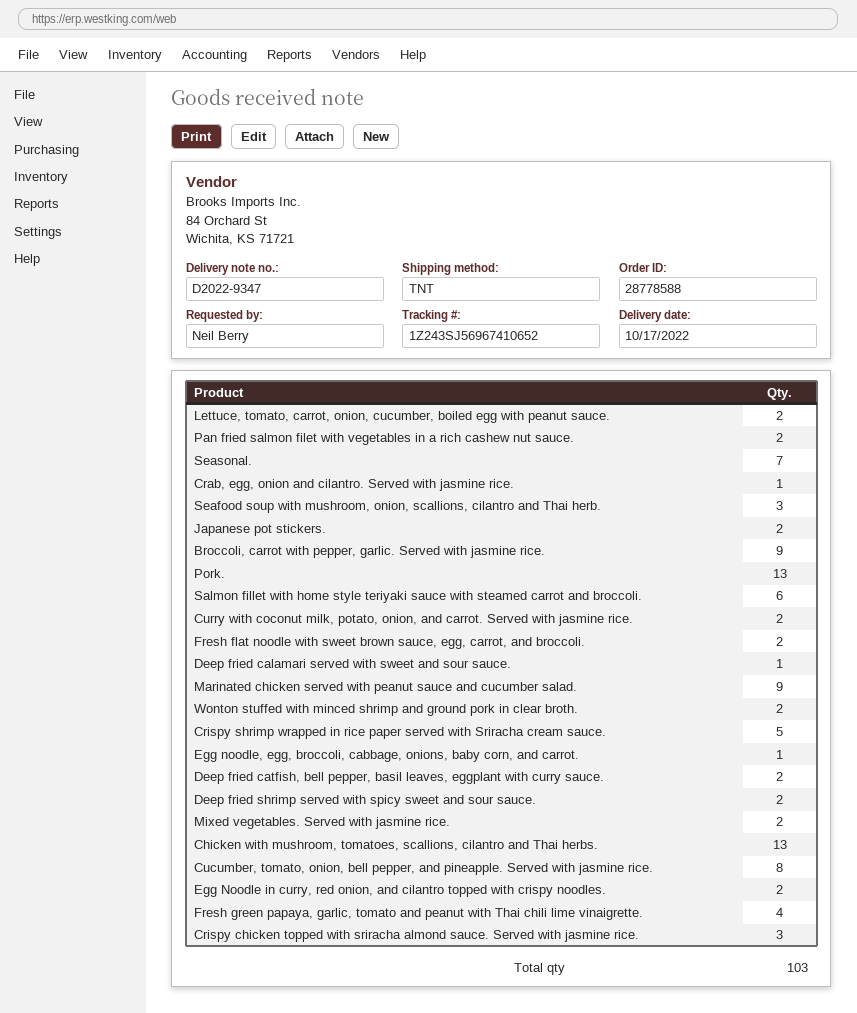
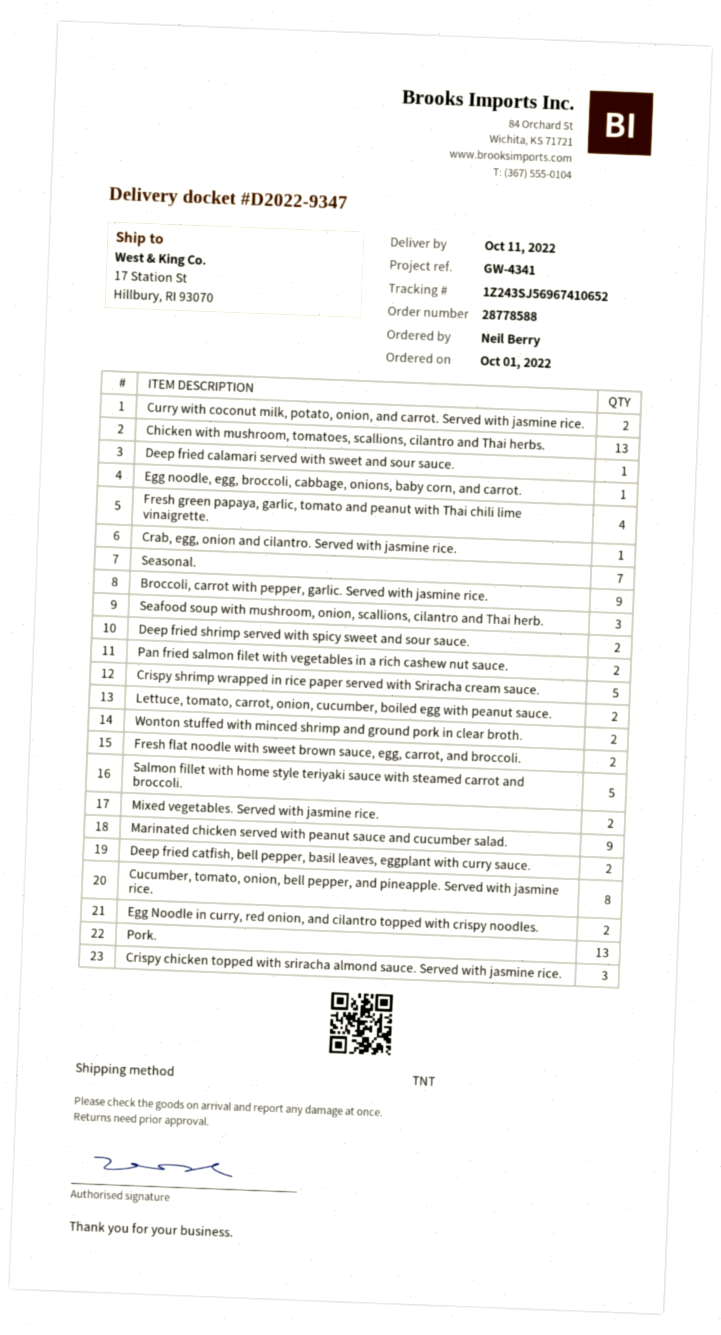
delivery date: 2022-10-17 -> 2022-10-11
Japanese pot stickers.: 2 -> none
Salmon fillet with home style teriyaki sauce with steamed carrot and broccoli.: 6 -> 5

